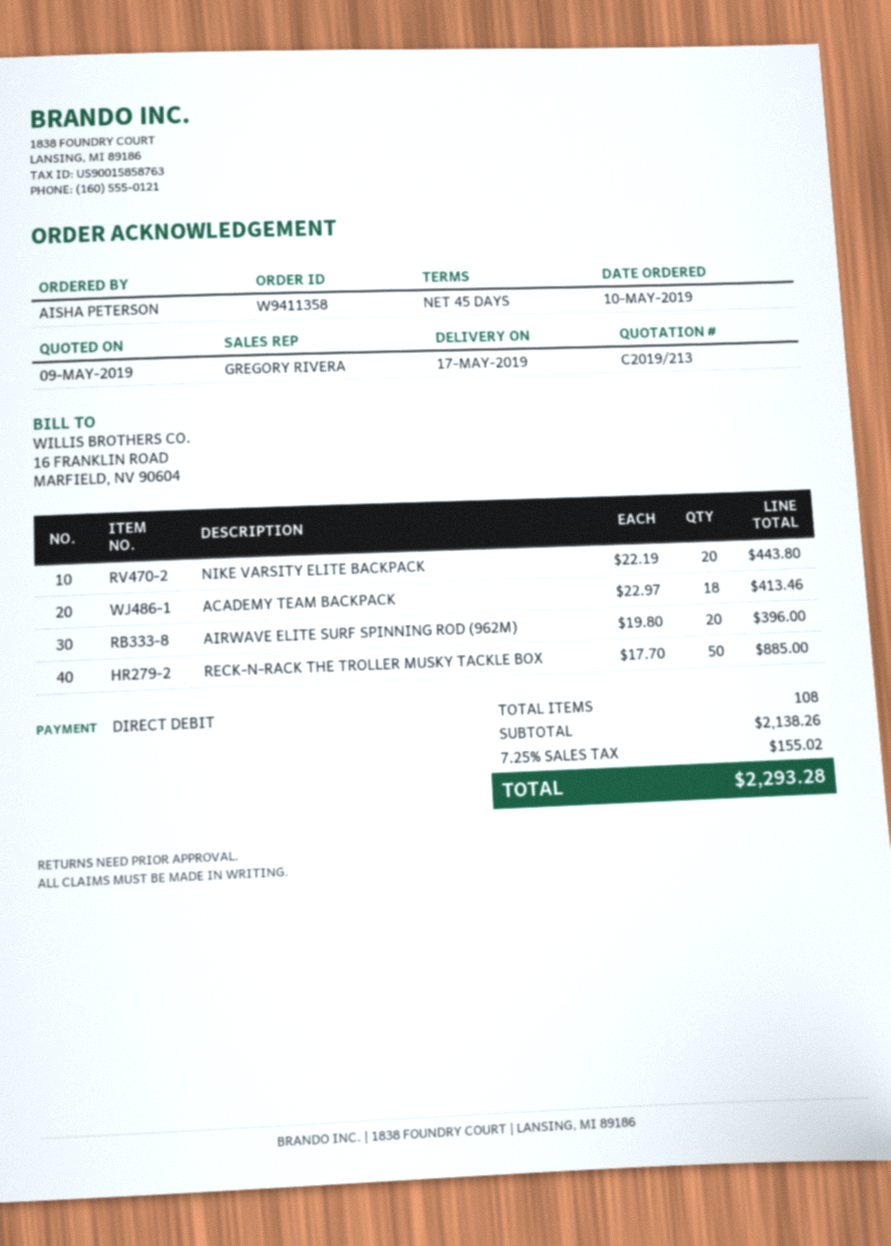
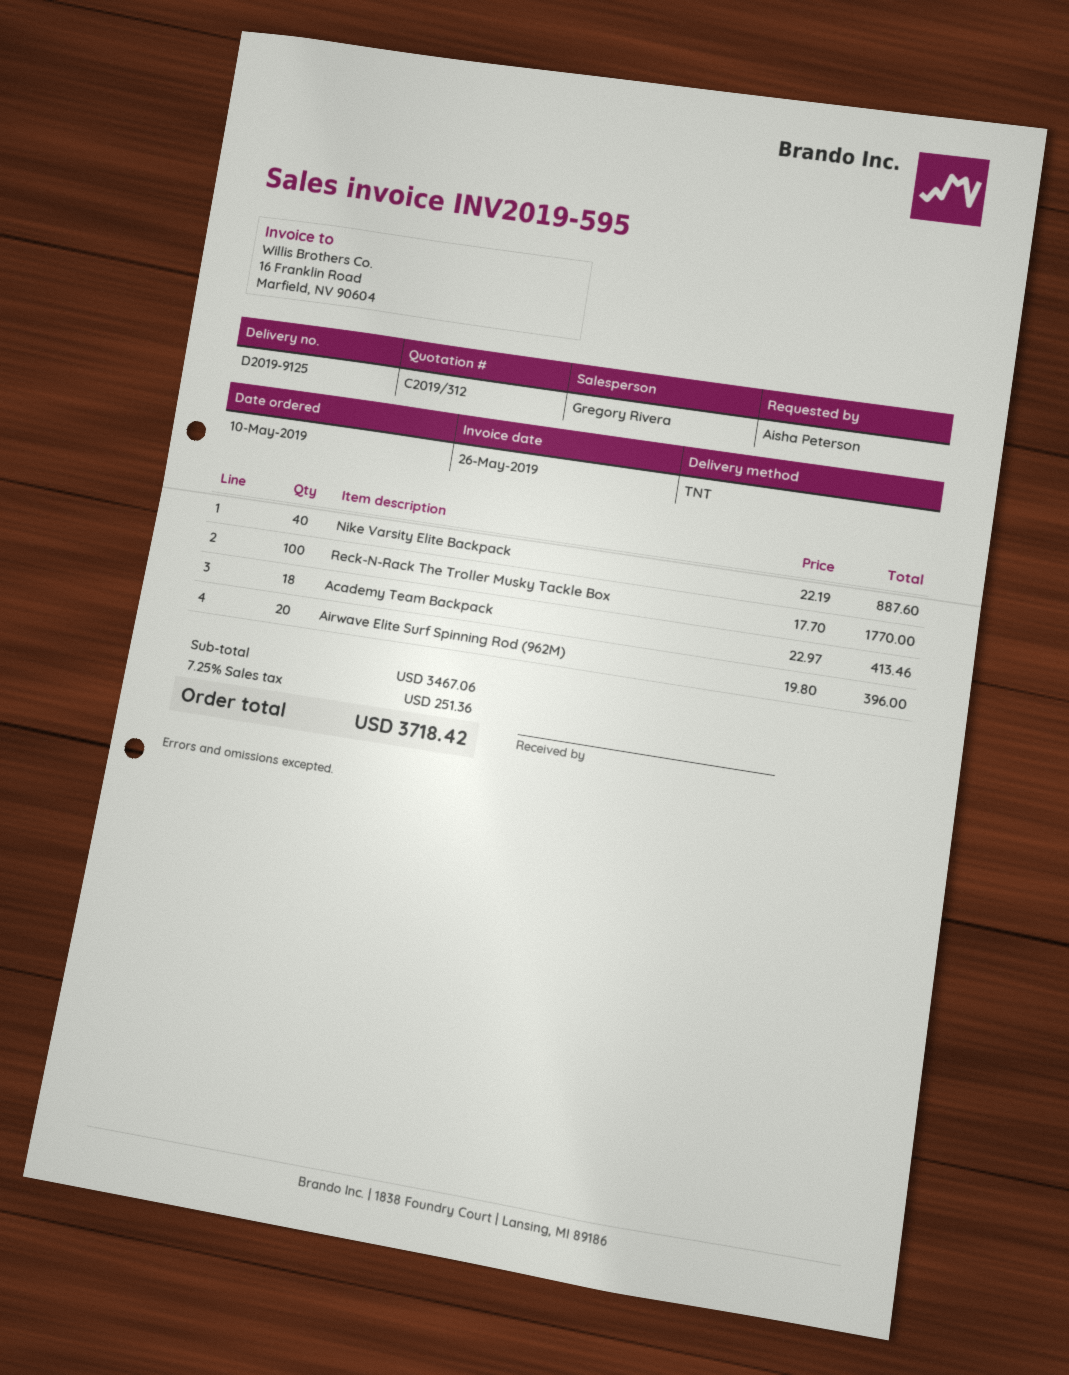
quote number: C2019/213 -> C2019/312
NIKE VARSITY ELITE BACKPACK: 20 x 22.19 = 443.80 -> 40 x 22.19 = 887.60
RECK-N-RACK THE TROLLER MUSKY TACKLE BOX: 50 x 17.70 = 885.00 -> 100 x 17.70 = 1770.00
subtotal: 2138.26 -> 3467.06
tax: 7.25% = 155.02 -> 7.25% = 251.36
total: 2293.28 -> 3718.42

